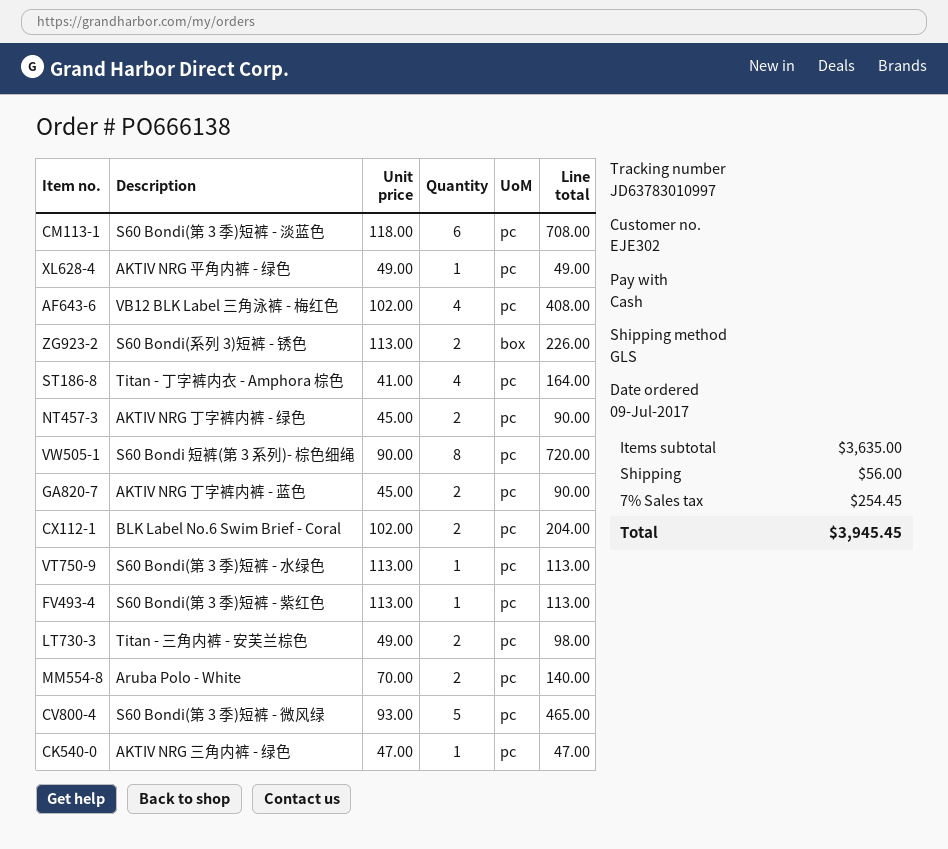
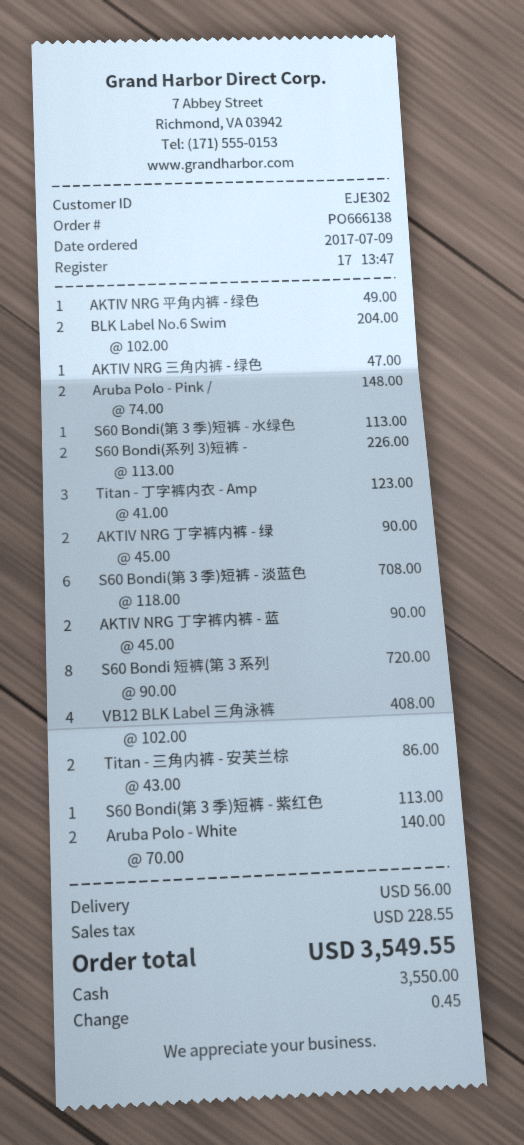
Titan - 丁字裤内衣 - Amphora 棕色: 4 x 41.00 = 164.00 -> 3 x 41.00 = 123.00
Titan - 三角内裤 - 安芙兰棕色: 2 x 49.00 = 98.00 -> 2 x 43.00 = 86.00
S60 Bondi(第 3 季)短裤 - 微风绿: 5 x 93.00 = 465.00 -> none
Aruba Polo - Pink /: none -> 2 x 74.00 = 148.00
tax: 254.45 -> 228.55
total: 3945.45 -> 3549.55

